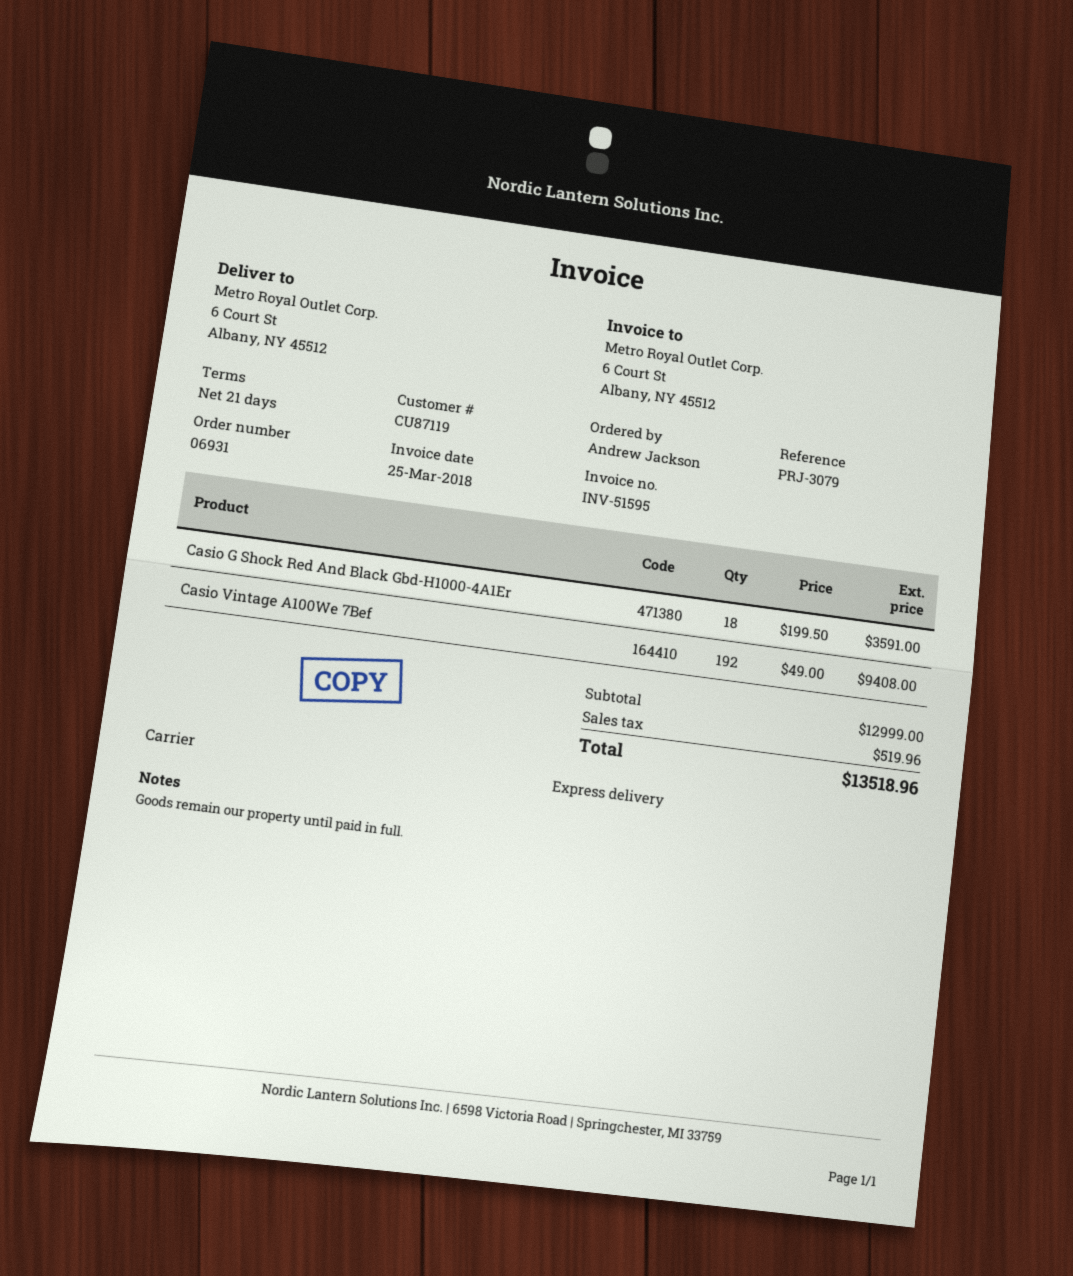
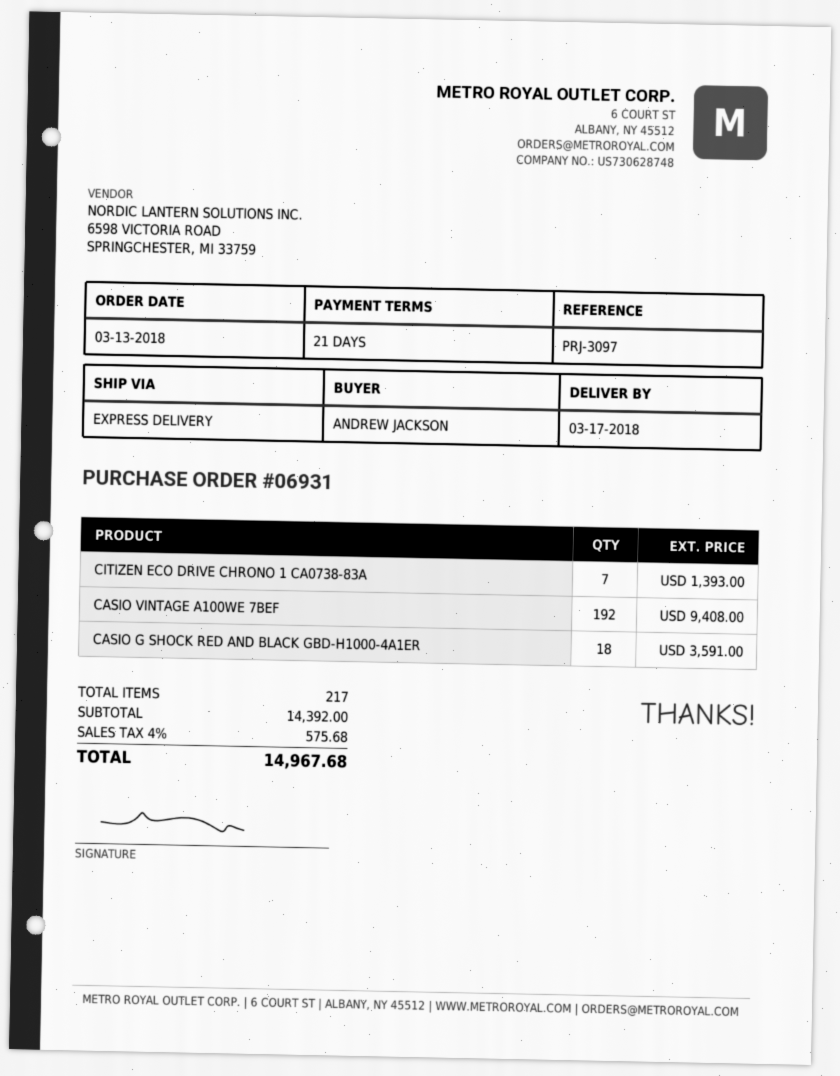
reference: PRJ-3079 -> PRJ-3097
CITIZEN ECO DRIVE CHRONO 1 CA0738-83A: none -> 7 for 1393.00
subtotal: 12999.00 -> 14392.00
tax: 519.96 -> 575.68
total: 13518.96 -> 14967.68

